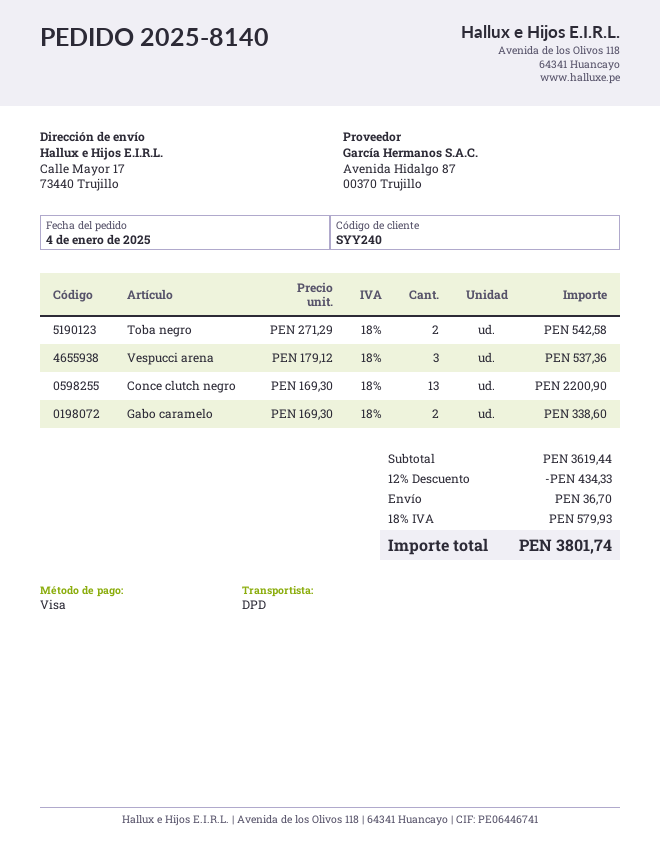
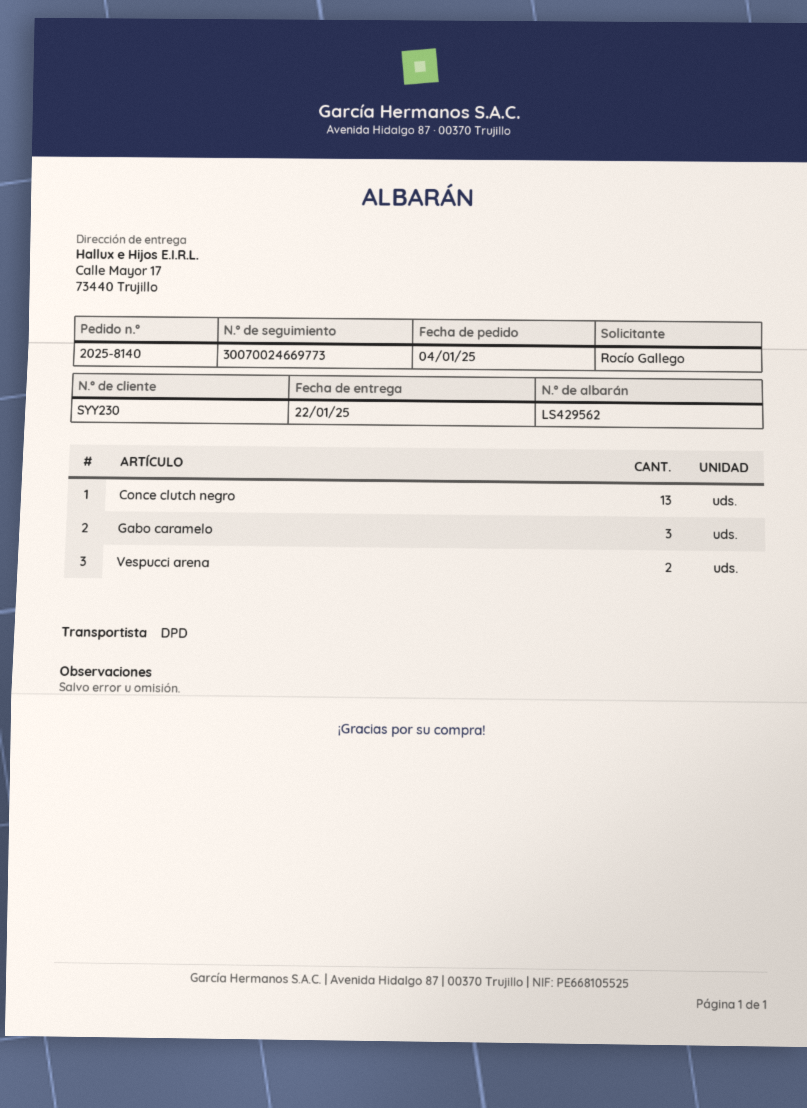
customer number: SYY240 -> SYY230
Toba negro: 2 -> none
Vespucci arena: 3 -> 2
Gabo caramelo: 2 -> 3

